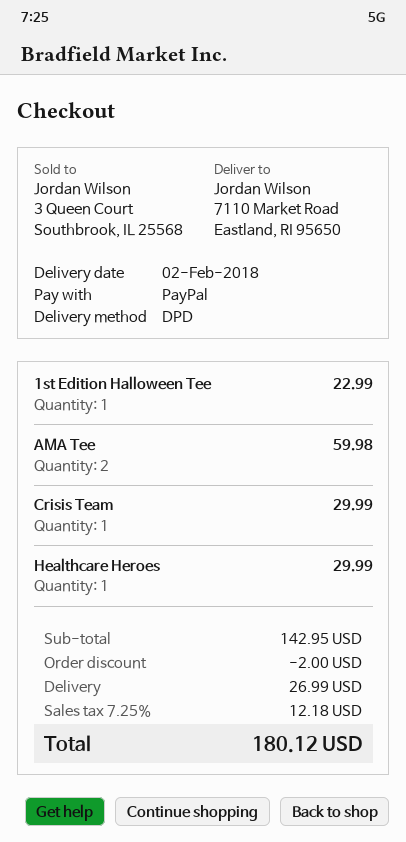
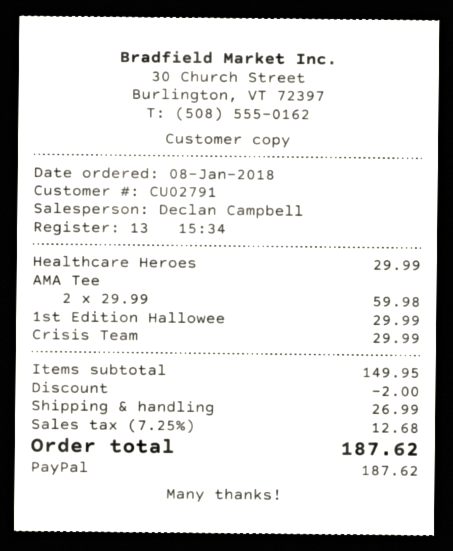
1st Edition Halloween Tee: 1 for 22.99 -> 1 for 29.99
subtotal: 142.95 -> 149.95
tax: 7.25% = 12.18 -> 7.25% = 12.68
total: 180.12 -> 187.62

